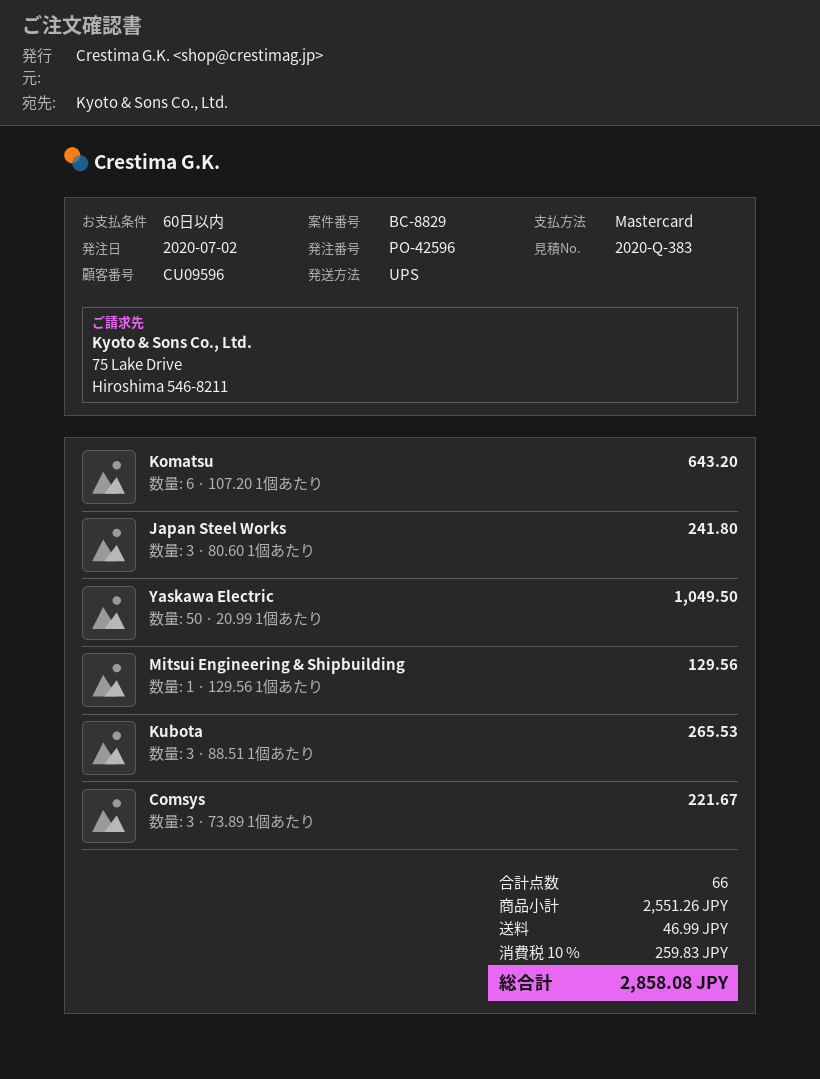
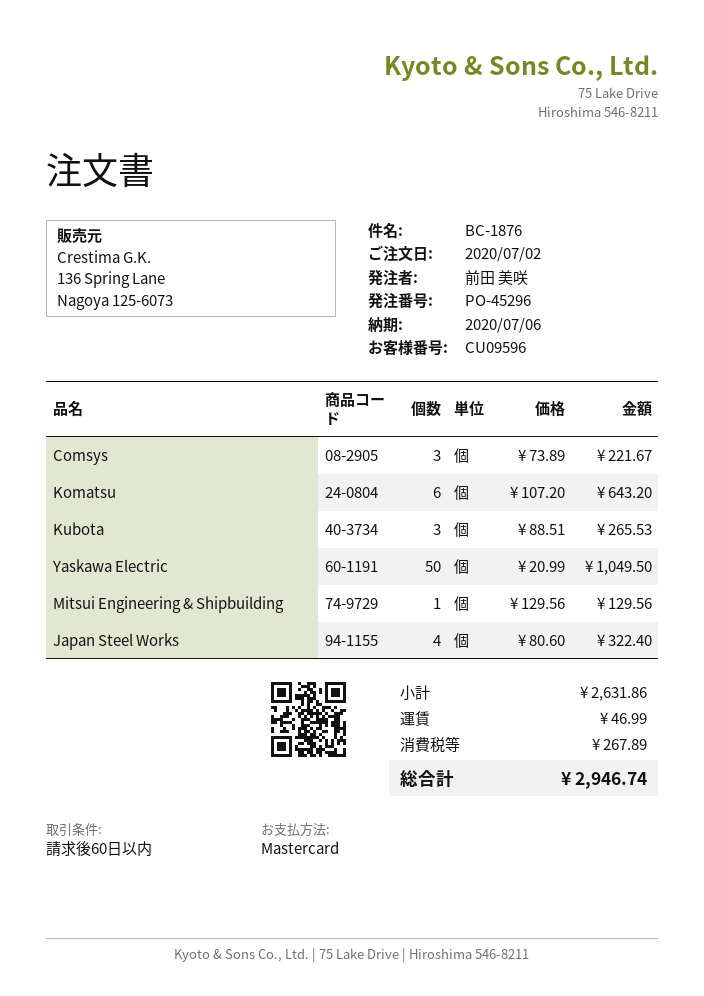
order number: PO-42596 -> PO-45296
reference: BC-8829 -> BC-1876
Japan Steel Works: 3 x 80.60 = 241.80 -> 4 x 80.60 = 322.40
subtotal: 2551.26 -> 2631.86
tax: 259.83 -> 267.89
total: 2858.08 -> 2946.74

